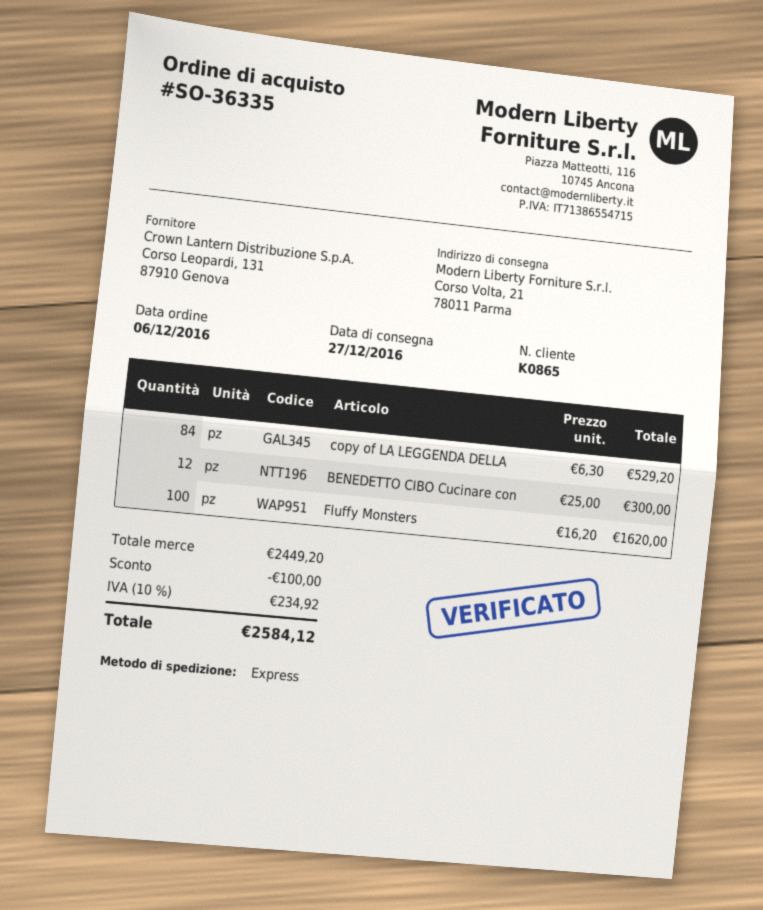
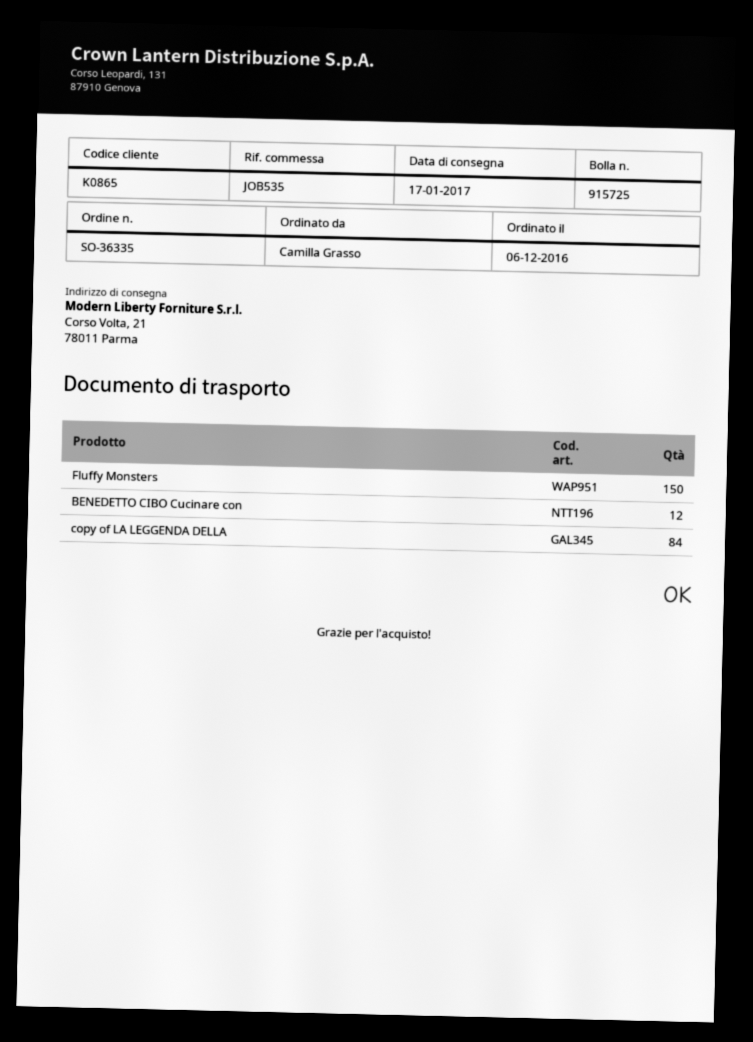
delivery date: 2016-12-27 -> 2017-01-17
Fluffy Monsters: 100 -> 150

